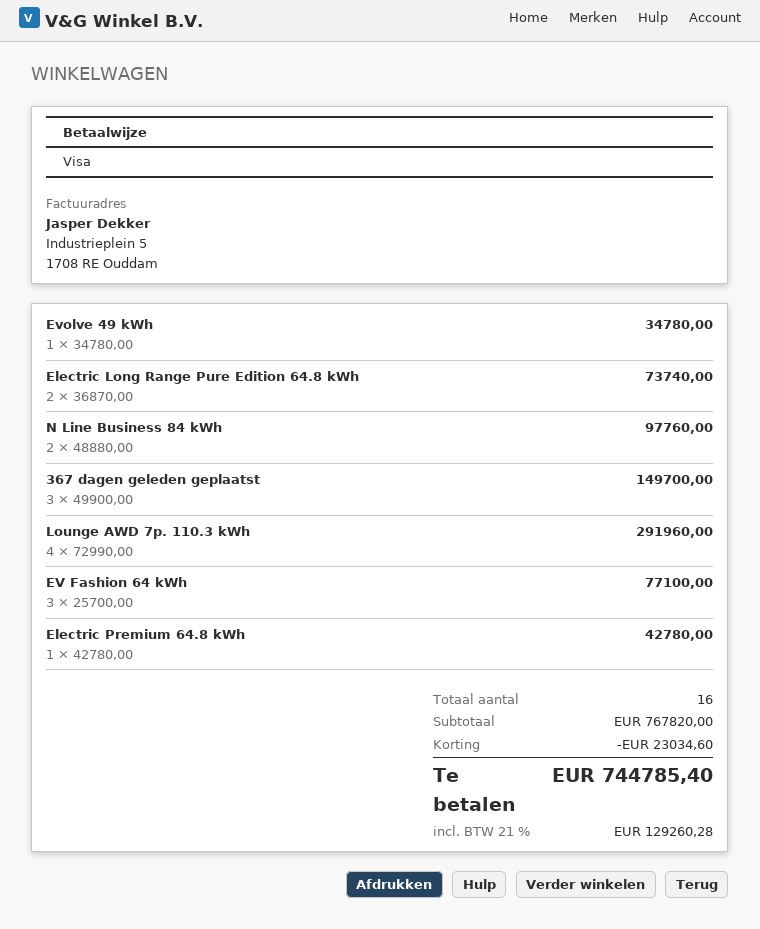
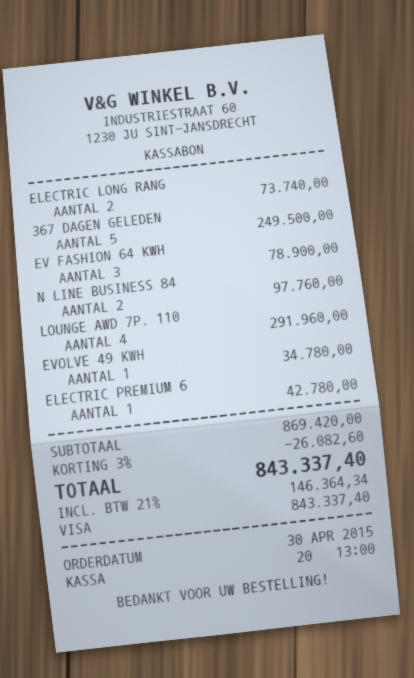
367 dagen geleden geplaatst: 3 for 149700.00 -> 5 for 249500.00
EV Fashion 64 kWh: 3 for 77100.00 -> 3 for 78900.00
subtotal: 767820.00 -> 869420.00
discount: 23034.60 -> 26082.60
tax: 21% = 129260.28 -> 21% = 146364.34
total: 744785.40 -> 843337.40

